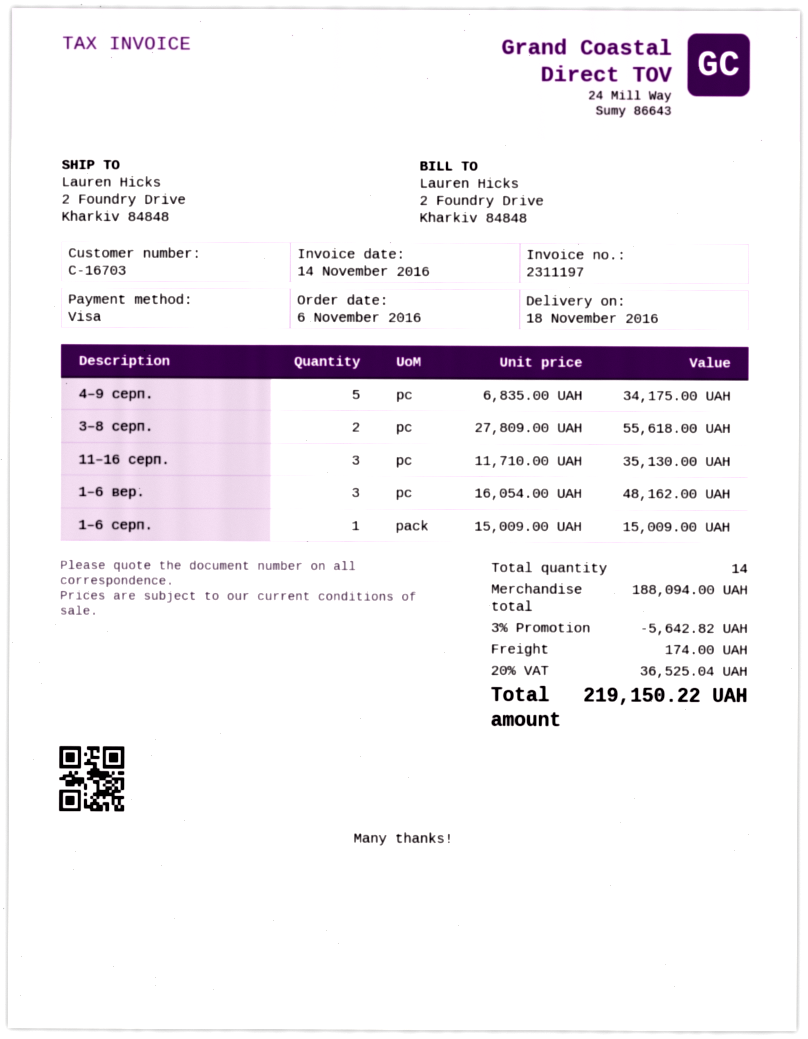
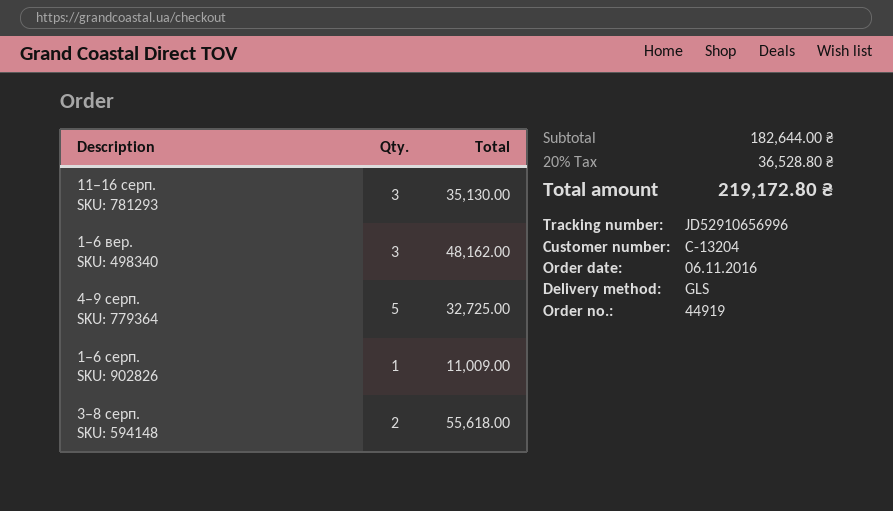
customer number: C-16703 -> C-13204
4–9 серп.: 5 for 34175.00 -> 5 for 32725.00
1–6 серп.: 1 for 15009.00 -> 1 for 11009.00
subtotal: 188094.00 -> 182644.00
discount: 3% = 5642.82 -> none
shipping: 174.00 -> none
tax: 20% = 36525.04 -> 20% = 36528.80
total: 219150.22 -> 219172.80

